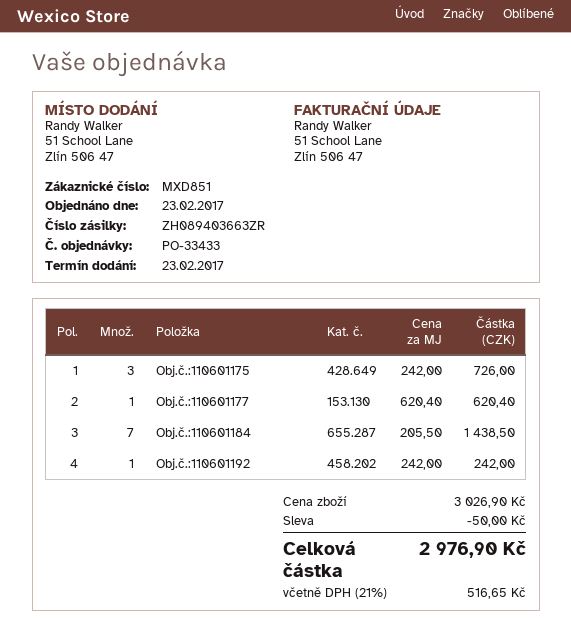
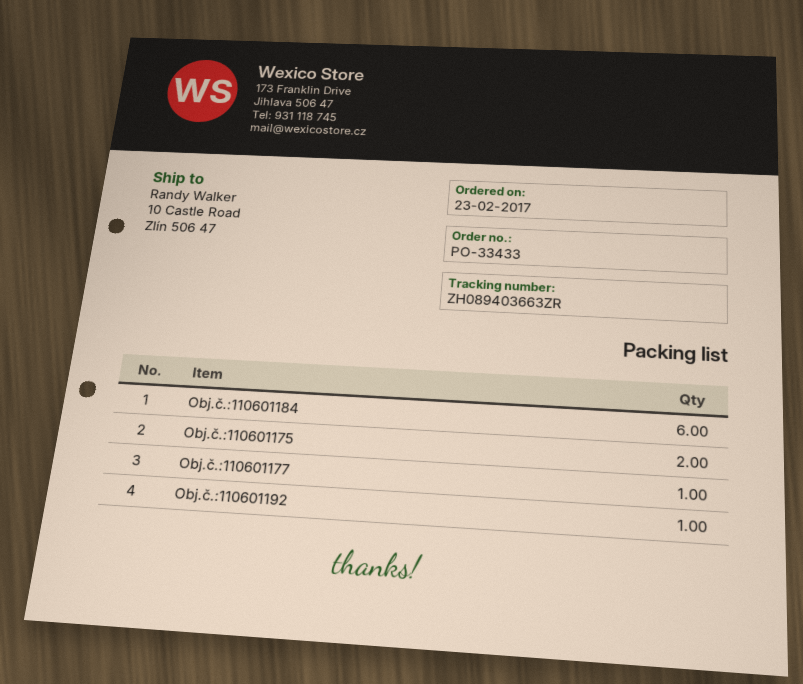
ship to: 51 School Lane, Zlín 506 47 -> 10 Castle Road, Zlín 506 47
Obj.č.:110601175: 3 -> 2
Obj.č.:110601184: 7 -> 6

